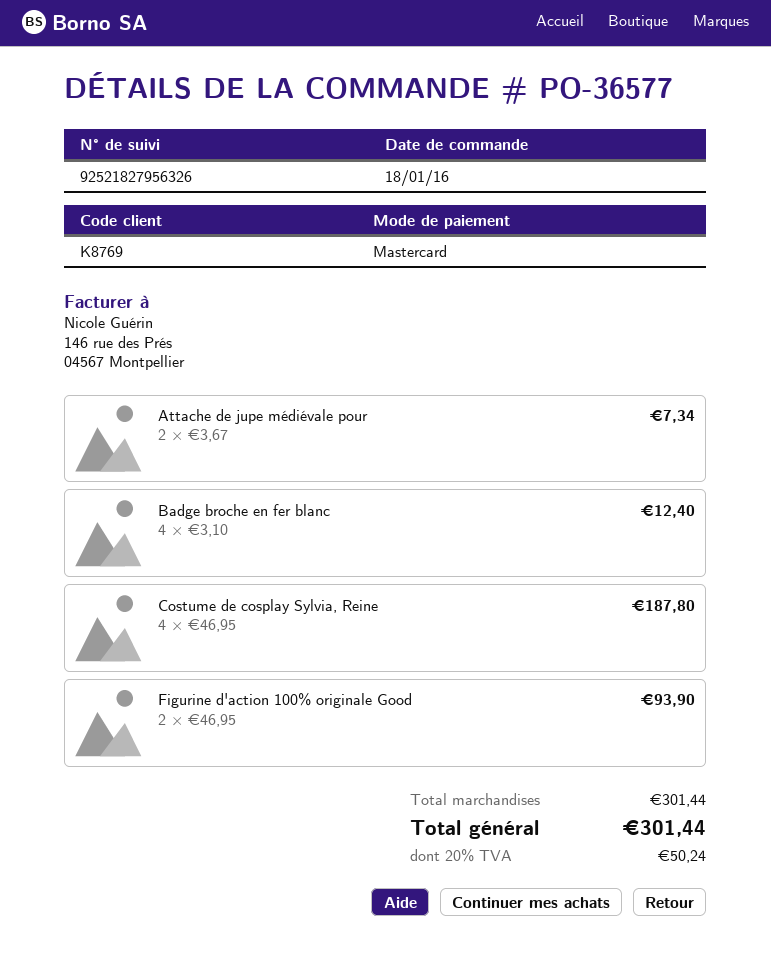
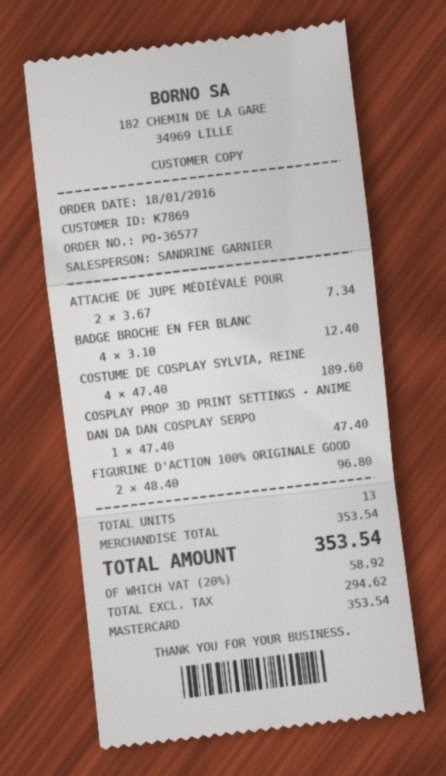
customer number: K8769 -> K7869
Costume de cosplay Sylvia, Reine: 4 x 46.95 = 187.80 -> 4 x 47.40 = 189.60
Figurine d'action 100% originale Good: 2 x 46.95 = 93.90 -> 2 x 48.40 = 96.80
COSPLAY PROP 3D PRINT SETTINGS - ANIME DAN DA DAN COSPLAY SERPO: none -> 1 x 47.40 = 47.40
subtotal: 301.44 -> 353.54
tax: 20% = 50.24 -> 20% = 58.92
total: 301.44 -> 353.54

